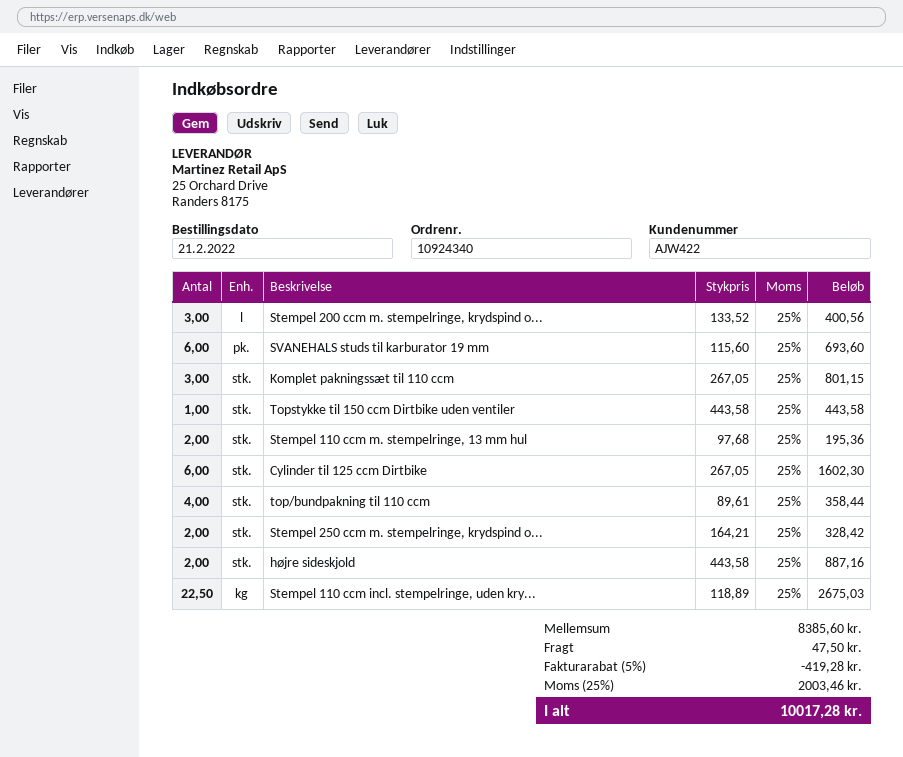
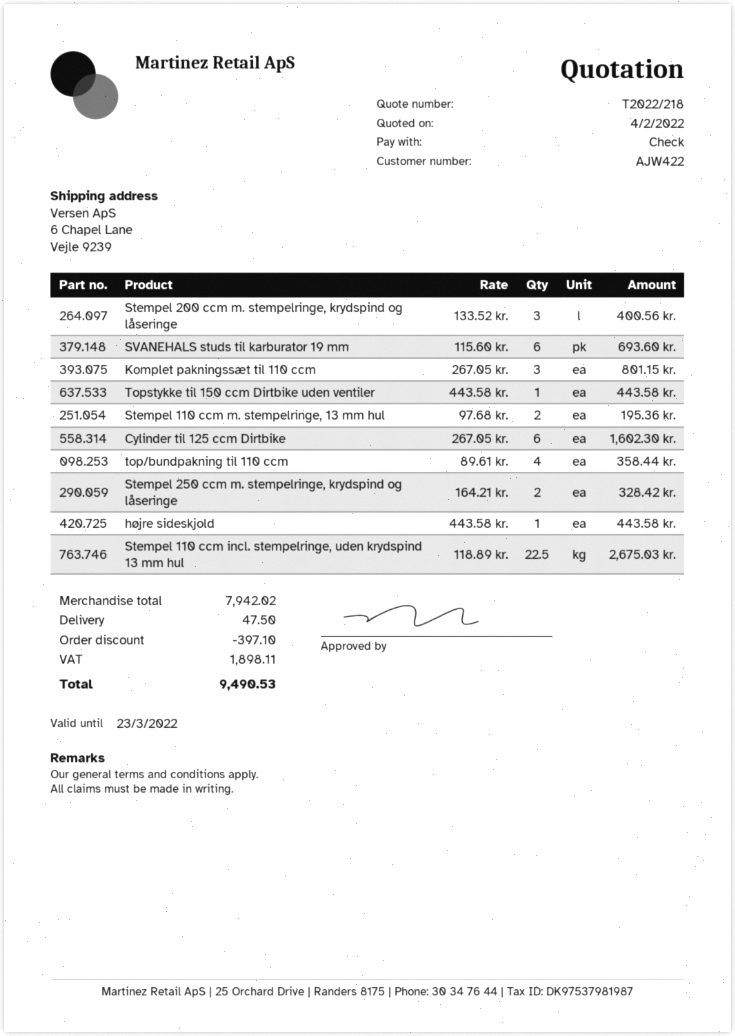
højre sideskjold: 2 x 443.58 = 887.16 -> 1 x 443.58 = 443.58
subtotal: 8385.60 -> 7942.02
discount: 419.28 -> 397.10
tax: 2003.46 -> 1898.11
total: 10017.28 -> 9490.53

